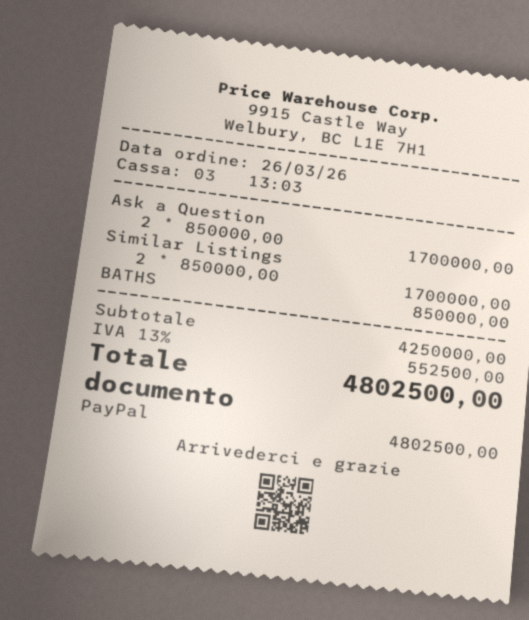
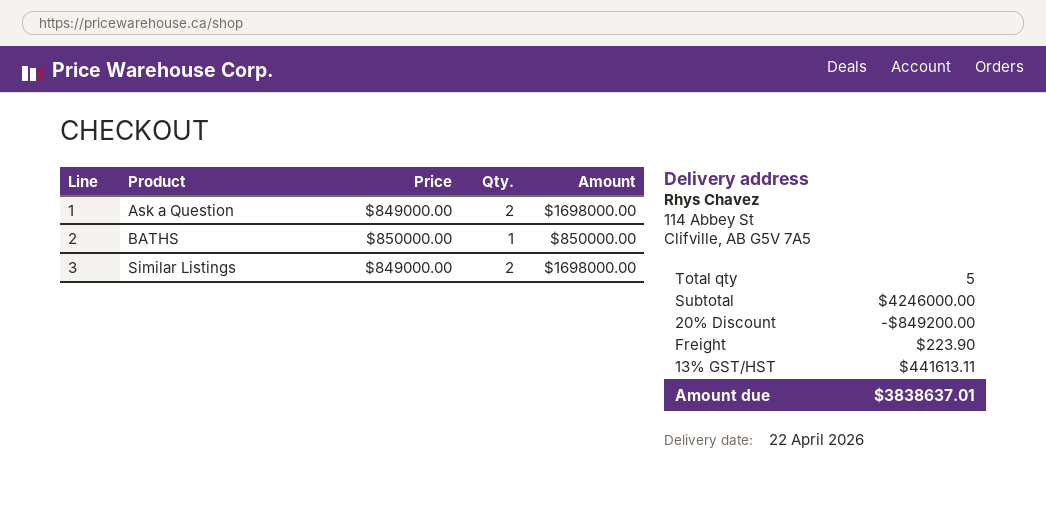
Ask a Question: 2 x 850000.00 = 1700000.00 -> 2 x 849000.00 = 1698000.00
Similar Listings: 2 x 850000.00 = 1700000.00 -> 2 x 849000.00 = 1698000.00
subtotal: 4250000.00 -> 4246000.00
discount: none -> 20% = 849200.00
shipping: none -> 223.90
tax: 13% = 552500.00 -> 13% = 441613.11
total: 4802500.00 -> 3838637.01

